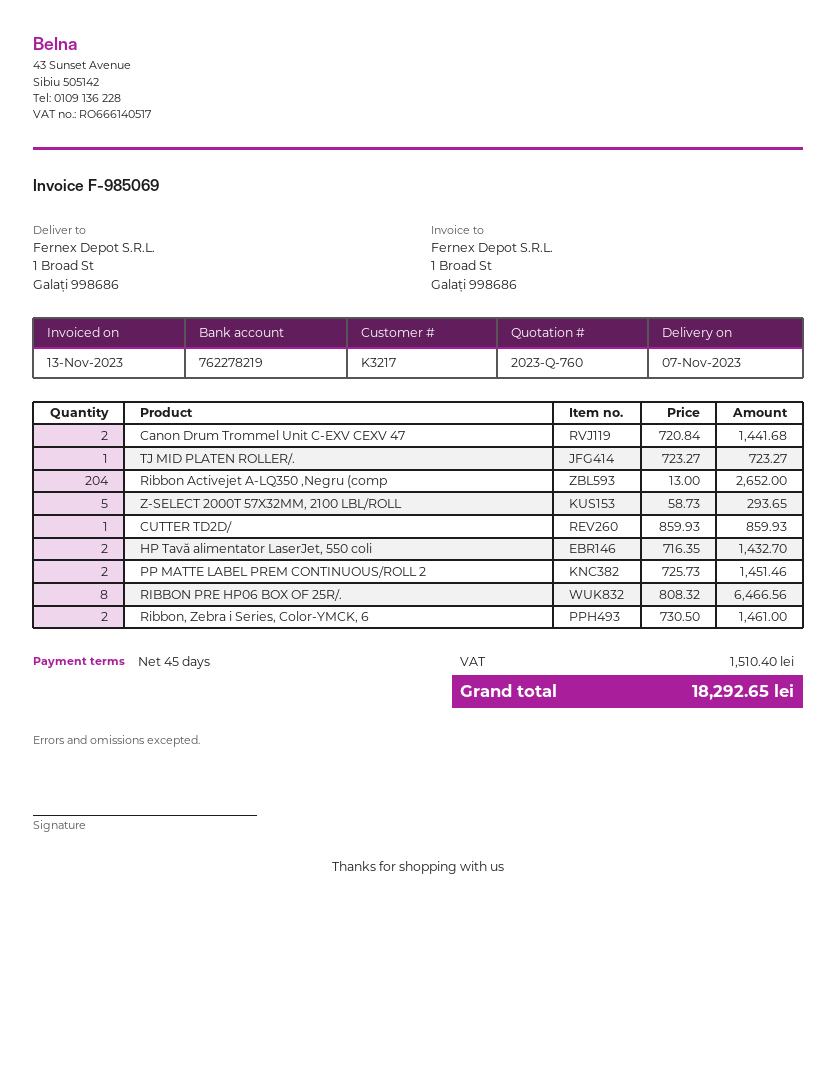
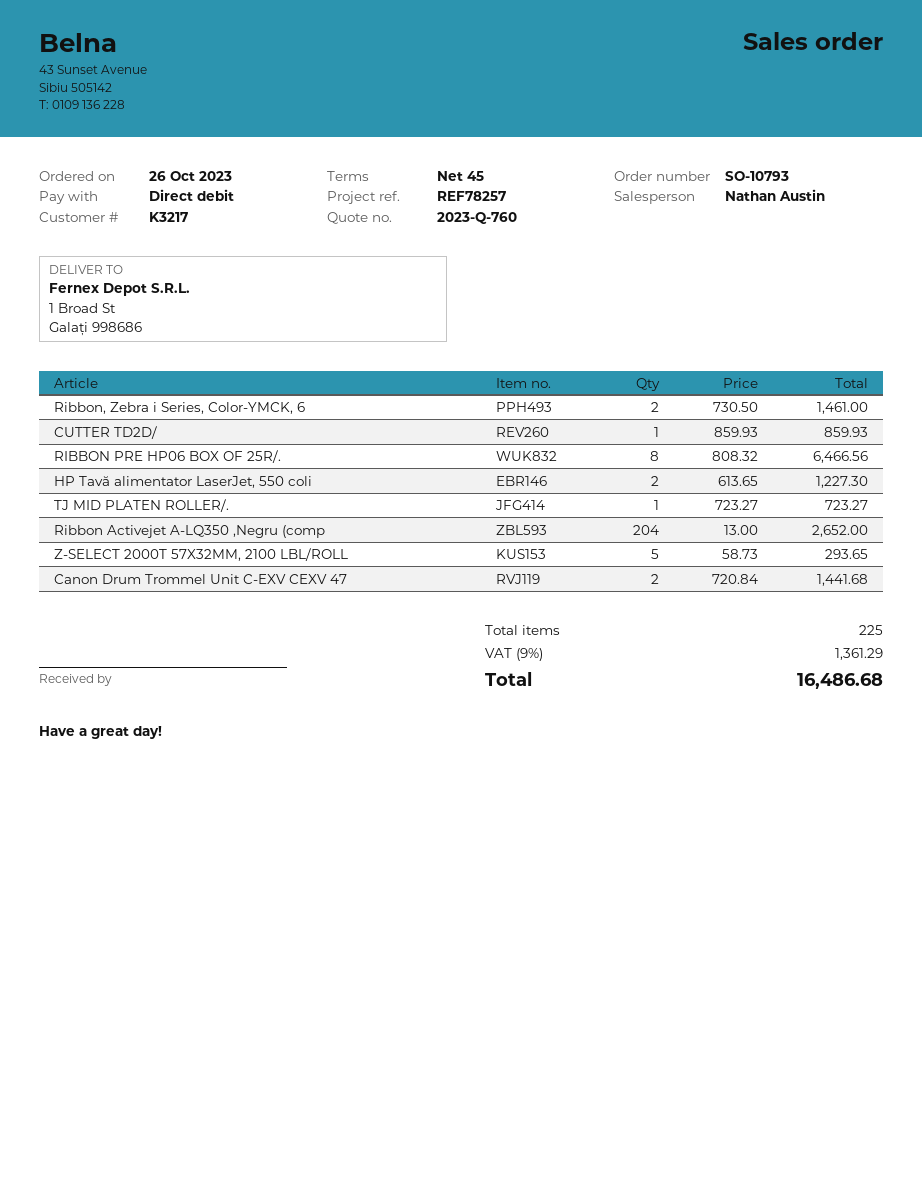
HP Tavă alimentator LaserJet, 550 coli: 2 x 716.35 = 1432.70 -> 2 x 613.65 = 1227.30
PP MATTE LABEL PREM CONTINUOUS/ROLL 2: 2 x 725.73 = 1451.46 -> none
tax: 1510.40 -> 1361.29
total: 18292.65 -> 16486.68

